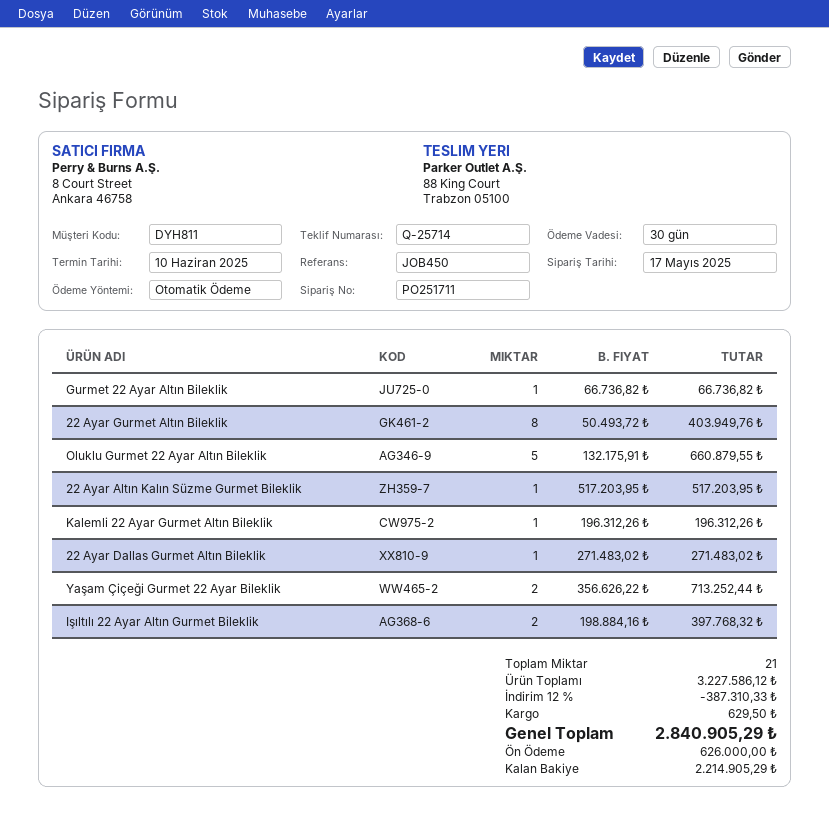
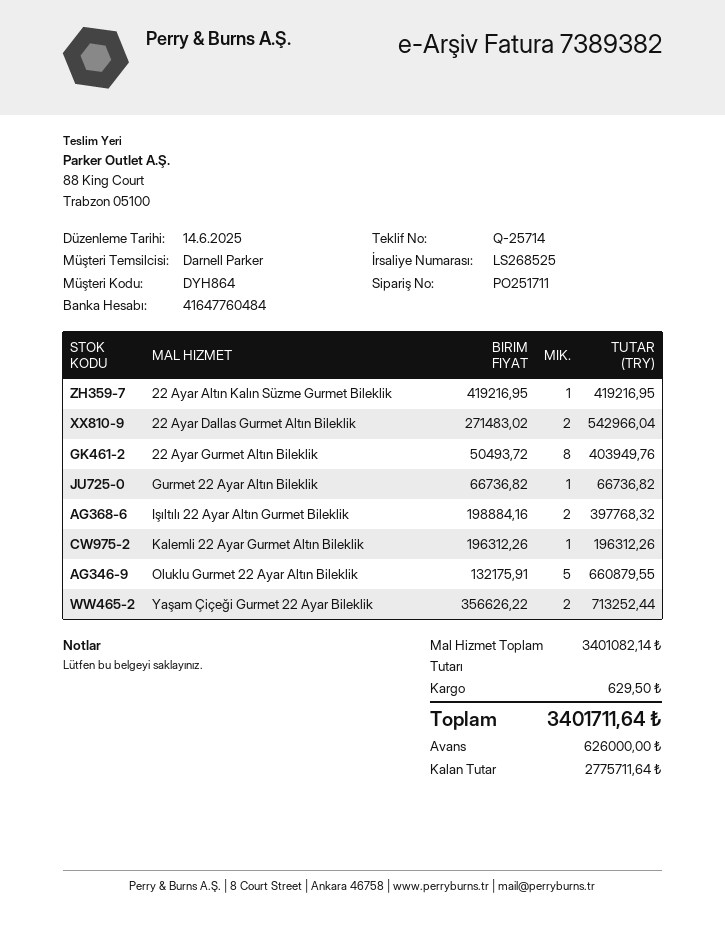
customer number: DYH811 -> DYH864
22 Ayar Altın Kalın Süzme Gurmet Bileklik: 1 x 517203.95 = 517203.95 -> 1 x 419216.95 = 419216.95
22 Ayar Dallas Gurmet Altın Bileklik: 1 x 271483.02 = 271483.02 -> 2 x 271483.02 = 542966.04
subtotal: 3227586.12 -> 3401082.14
discount: 12% = 387310.33 -> none
total: 2840905.29 -> 3401711.64
balance: 2214905.29 -> 2775711.64

